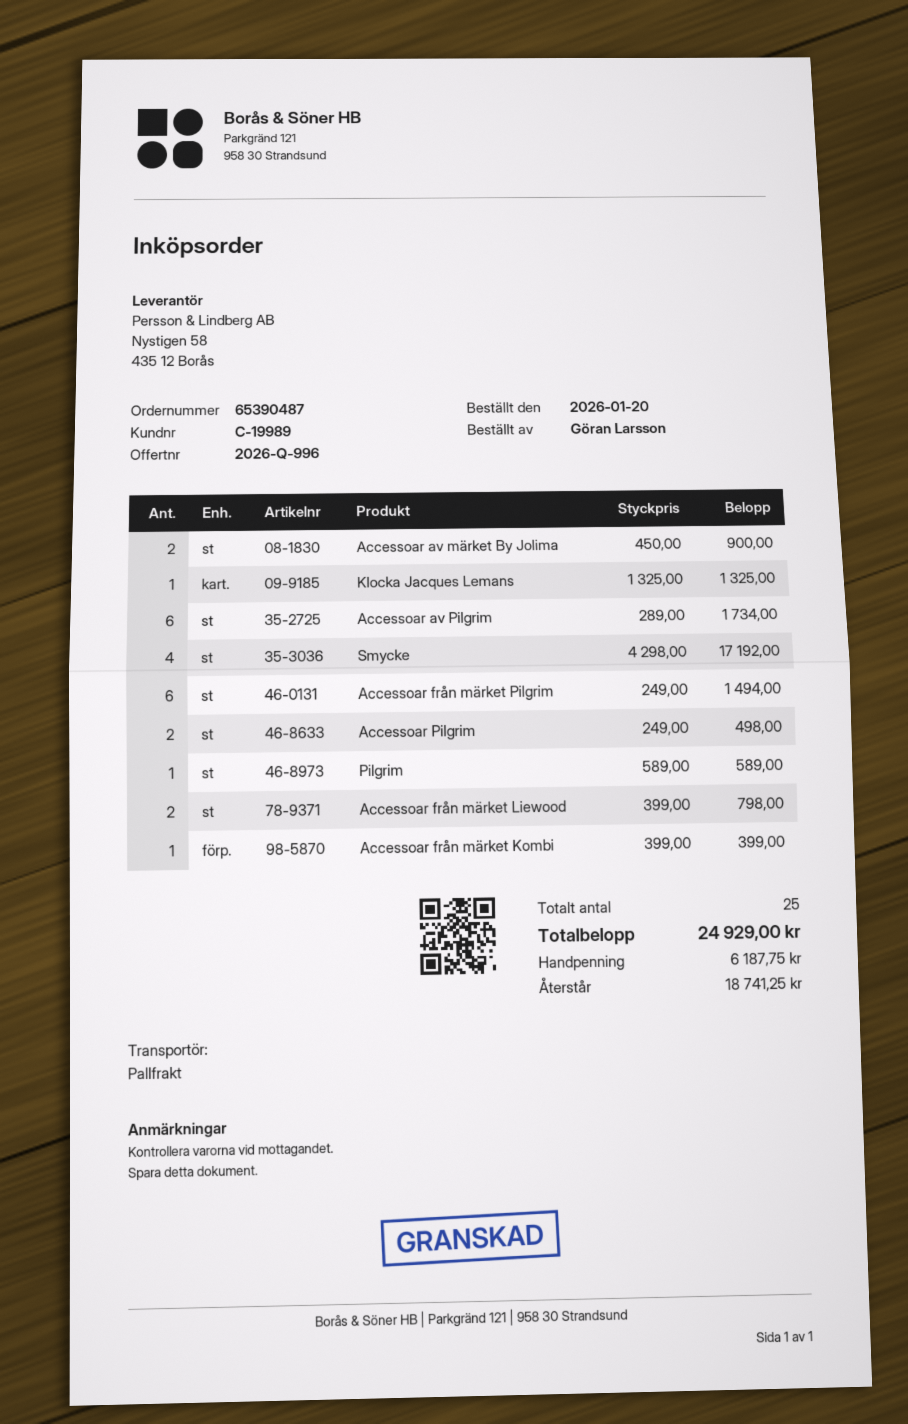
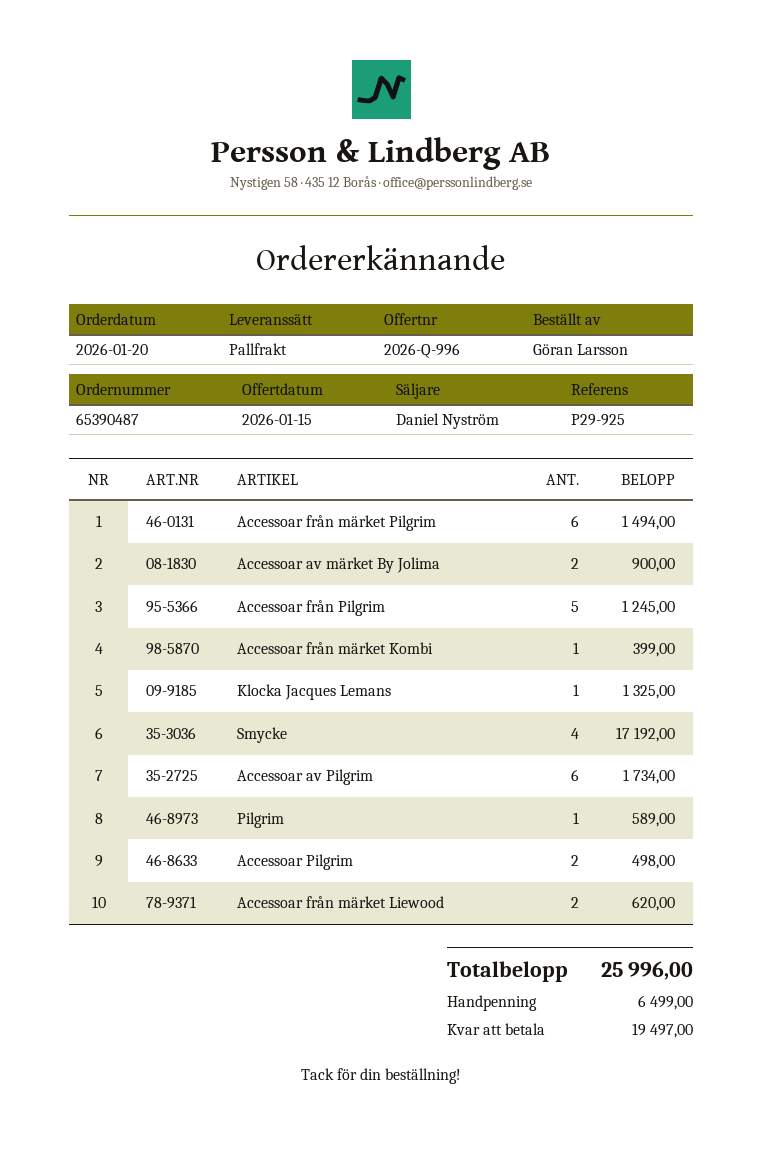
Accessoar från märket Liewood: 2 for 798.00 -> 2 for 620.00
Accessoar från Pilgrim: none -> 5 for 1245.00
total: 24929.00 -> 25996.00
deposit: 6187.75 -> 6499.00
balance: 18741.25 -> 19497.00

